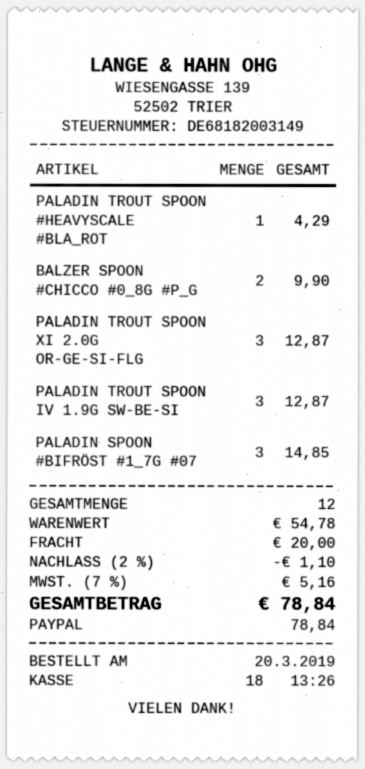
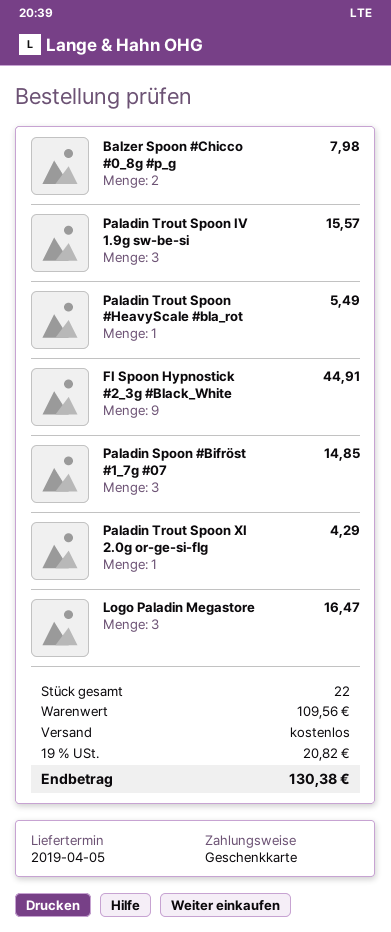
payment method: PayPal -> gift card
PALADIN TROUT SPOON #HEAVYSCALE #BLA_ROT: 1 for 4.29 -> 1 for 5.49
BALZER SPOON #CHICCO #0_8G #P_G: 2 for 9.90 -> 2 for 7.98
PALADIN TROUT SPOON XI 2.0G OR-GE-SI-FLG: 3 for 12.87 -> 1 for 4.29
PALADIN TROUT SPOON IV 1.9G SW-BE-SI: 3 for 12.87 -> 3 for 15.57
FI Spoon Hypnostick #2_3g #Black_White: none -> 9 for 44.91
Logo Paladin Megastore: none -> 3 for 16.47
total quantity: 12 -> 22
subtotal: 54.78 -> 109.56
discount: 2% = 1.10 -> none
shipping: 20.00 -> 0.00
tax: 7% = 5.16 -> 19% = 20.82
total: 78.84 -> 130.38

